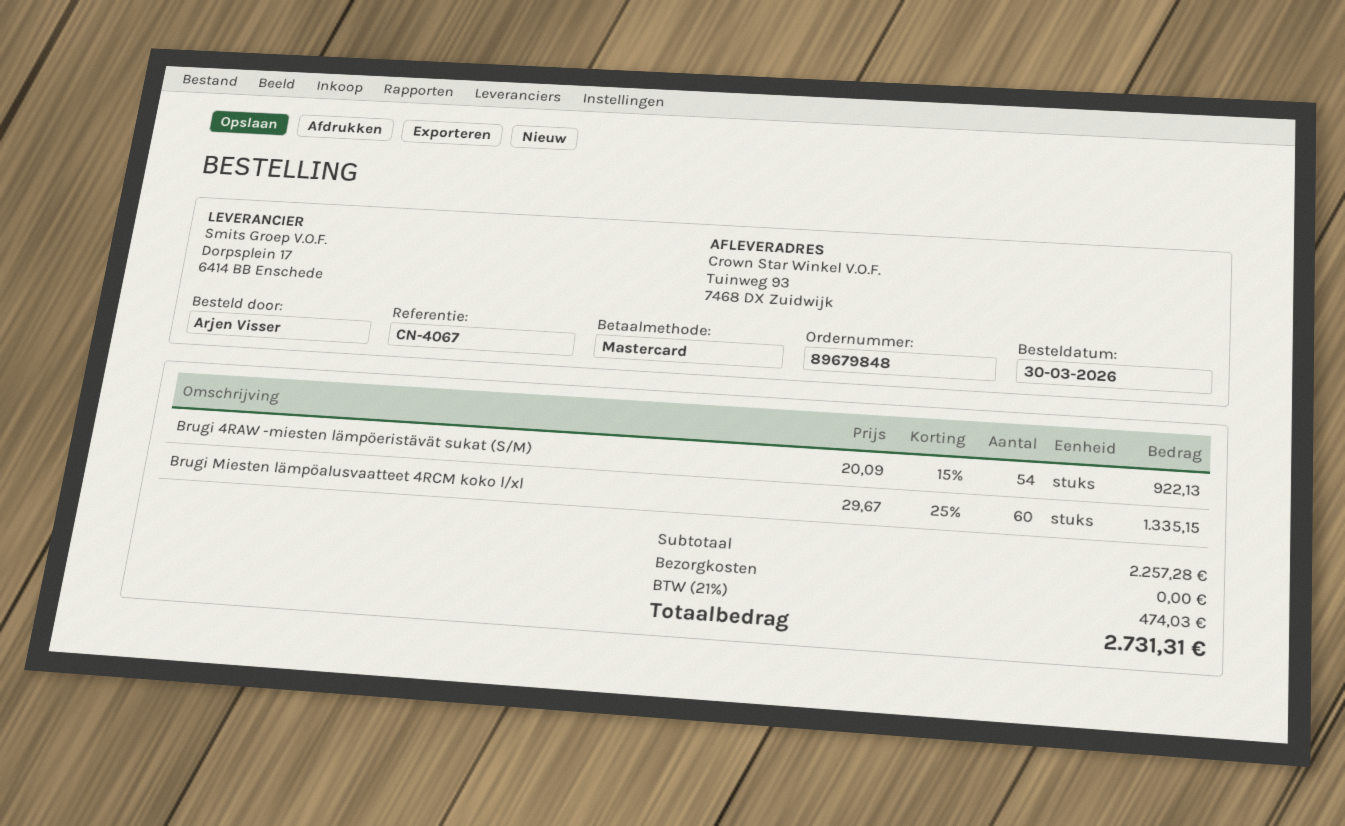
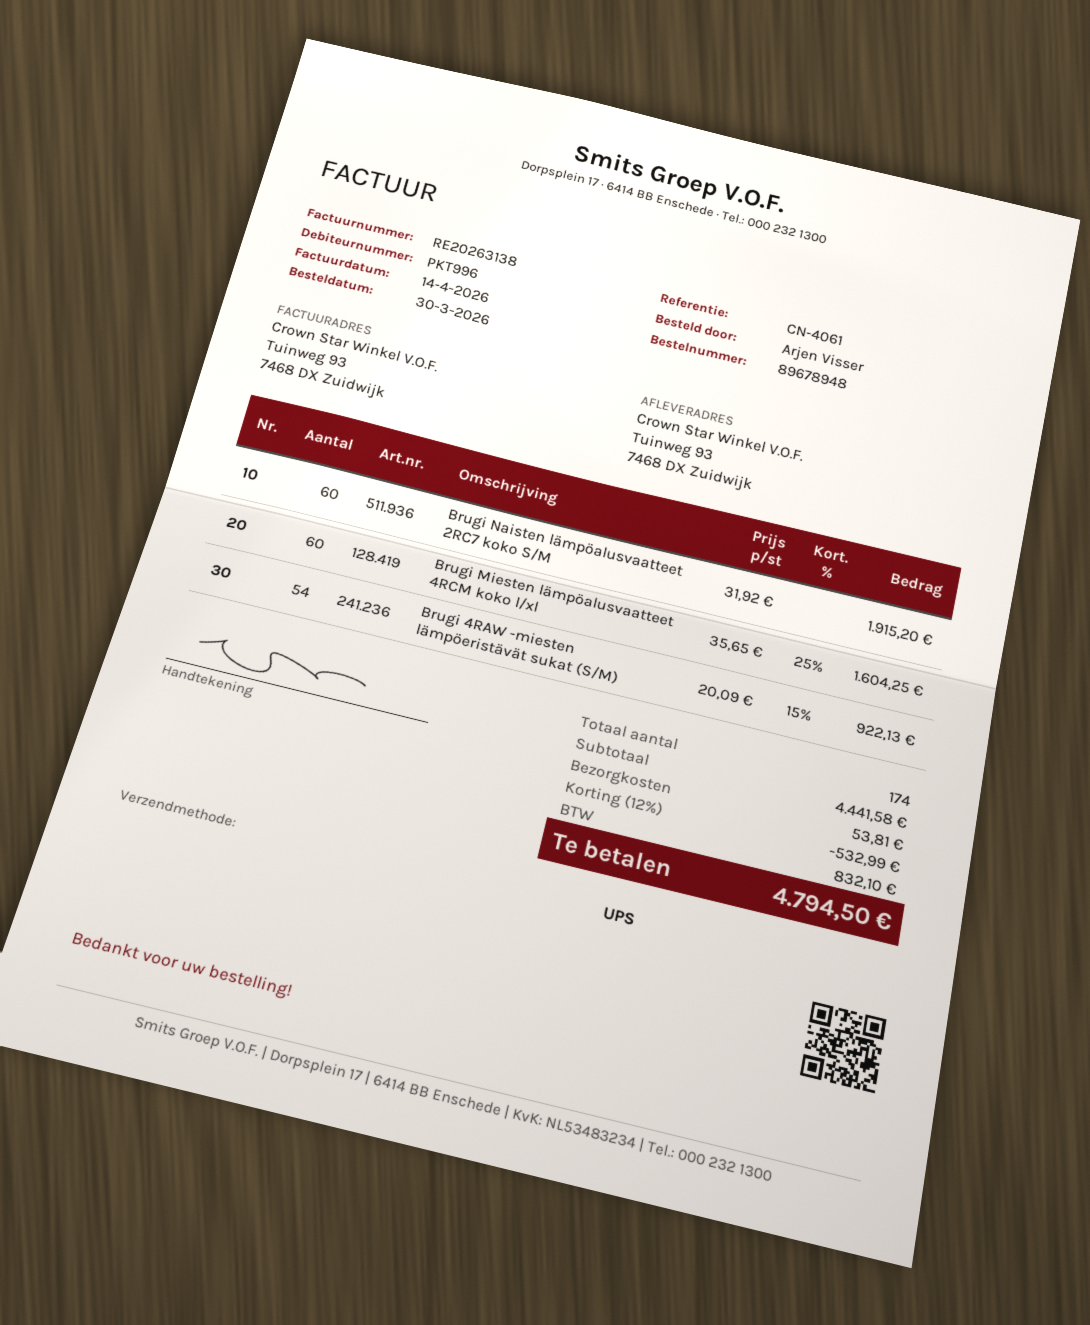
order number: 89679848 -> 89678948
reference: CN-4067 -> CN-4061
Brugi Miesten lämpöalusvaatteet 4RCM koko l/xl: 60 x 29.67 - 25% = 1335.15 -> 60 x 35.65 - 25% = 1604.25
Brugi Naisten lämpöalusvaatteet 2RC7 koko S/M: none -> 60 x 31.92 = 1915.20
subtotal: 2257.28 -> 4441.58
discount: none -> 12% = 532.99
shipping: 0.00 -> 53.81
tax: 474.03 -> 832.10
total: 2731.31 -> 4794.50

